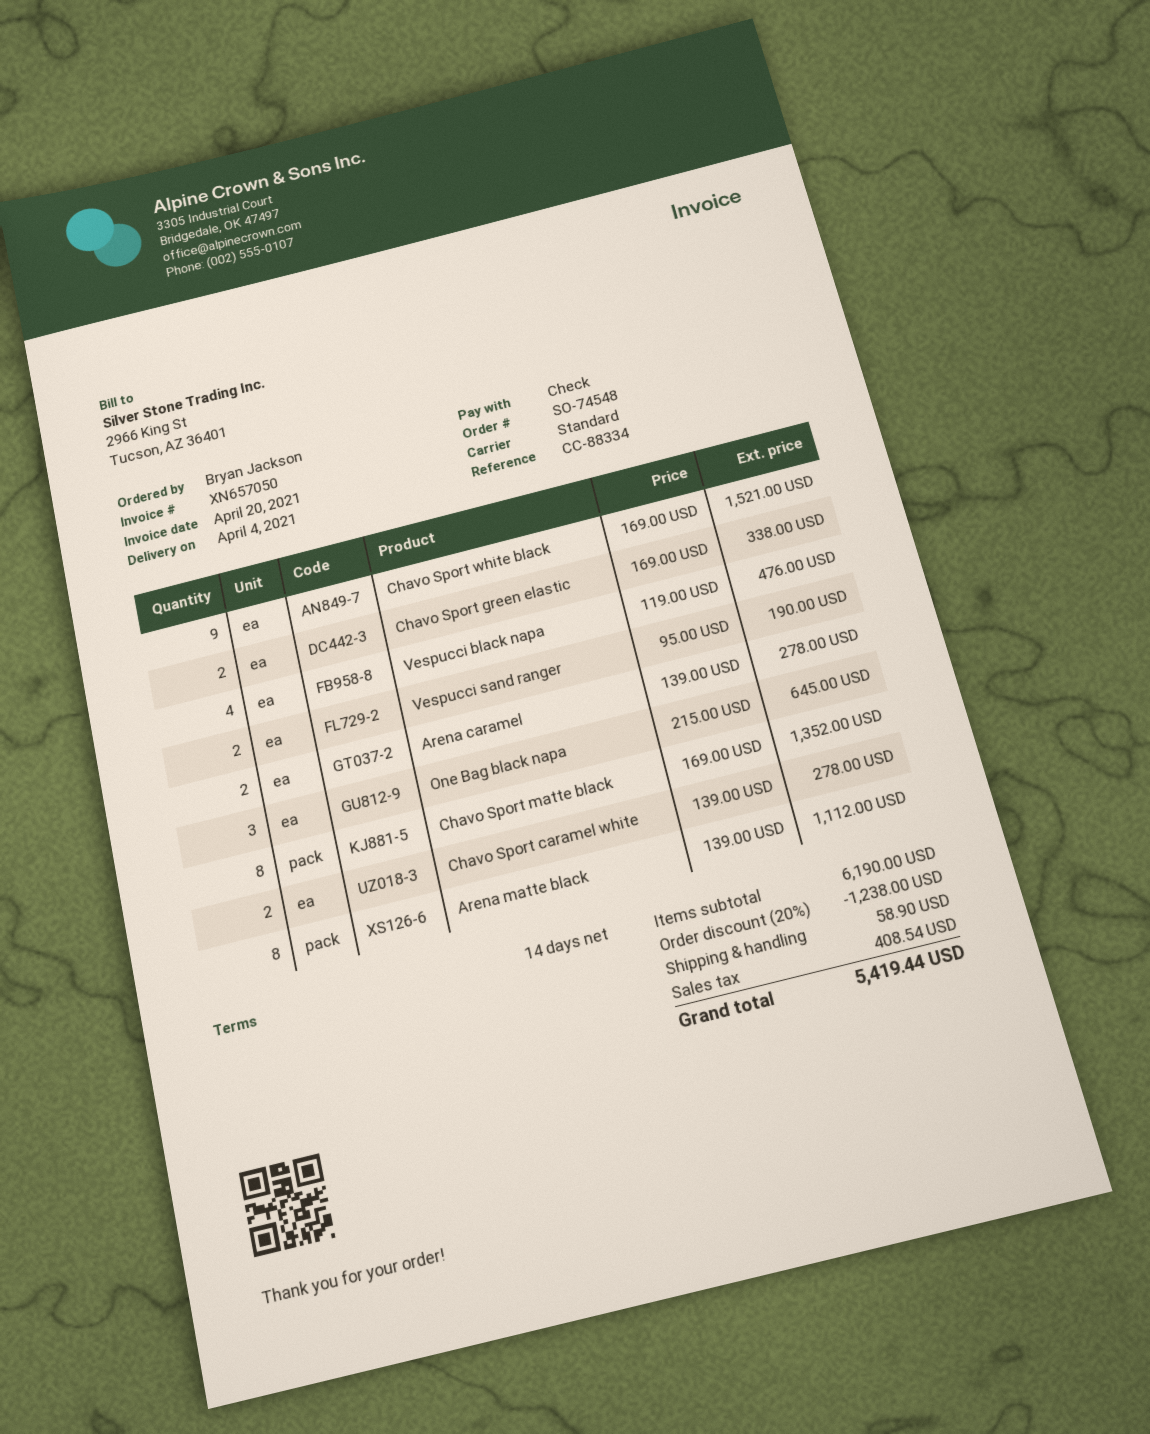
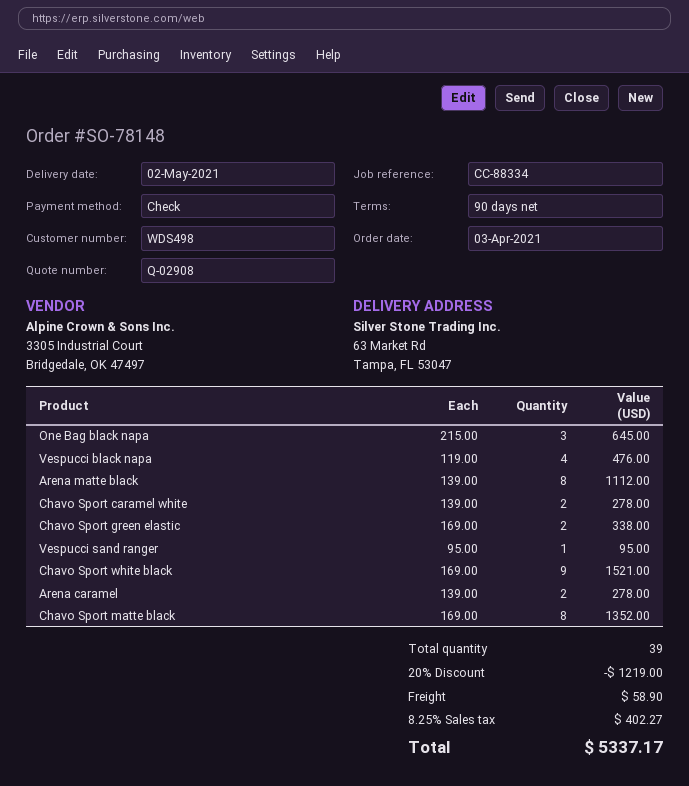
order number: SO-74548 -> SO-78148
delivery date: 2021-04-04 -> 2021-05-02
payment terms: 14 days -> 90 days
Vespucci sand ranger: 2 x 95.00 = 190.00 -> 1 x 95.00 = 95.00
discount: 20% = 1238.00 -> 20% = 1219.00
tax: 408.54 -> 402.27
total: 5419.44 -> 5337.17

